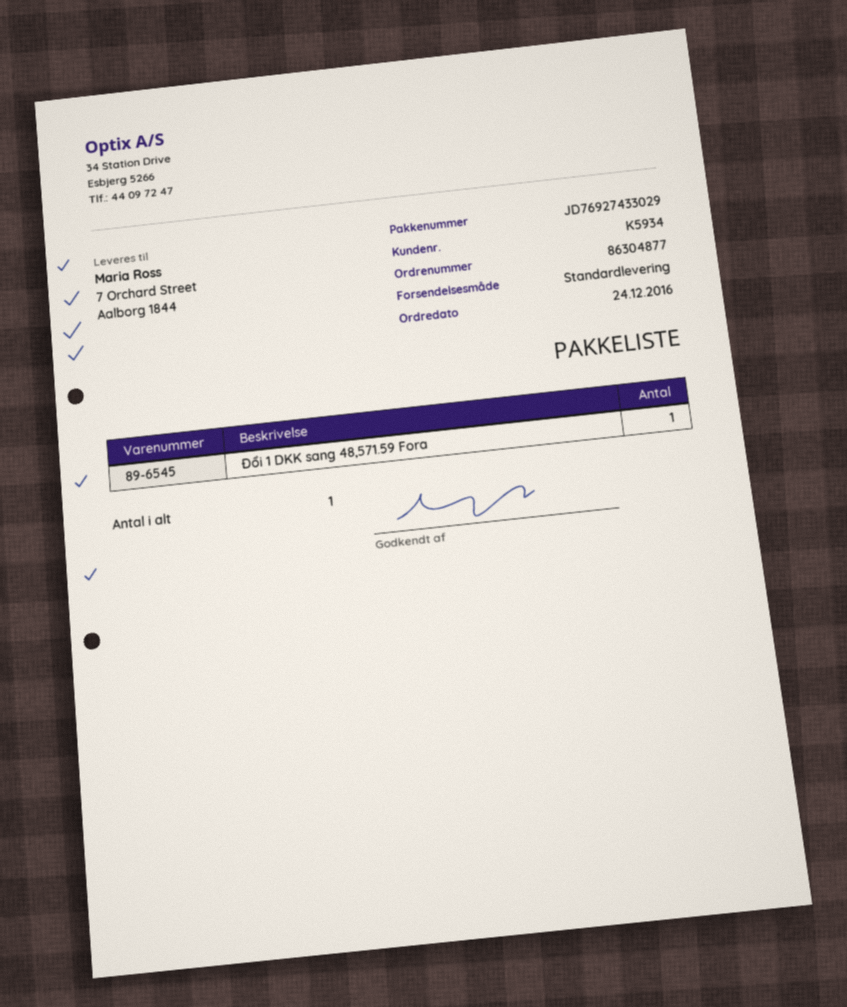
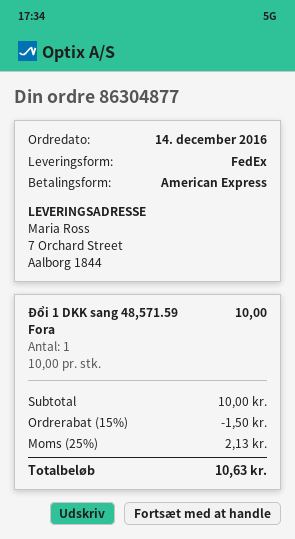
order date: 2016-12-24 -> 2016-12-14
shipping method: standard -> FedEx

